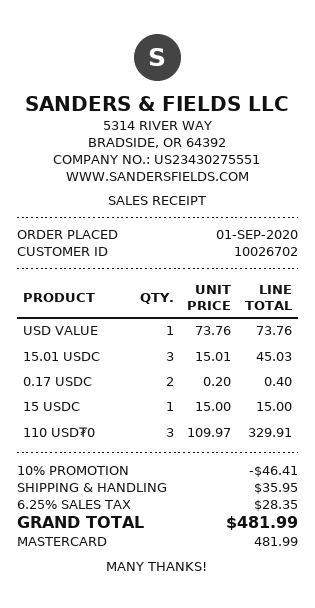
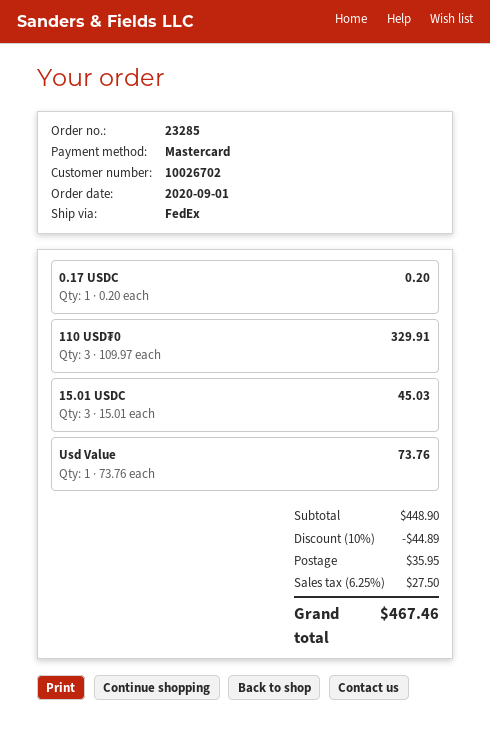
0.17 USDC: 2 x 0.20 = 0.40 -> 1 x 0.20 = 0.20
15 USDC: 1 x 15.00 = 15.00 -> none
discount: 10% = 46.41 -> 10% = 44.89
tax: 6.25% = 28.35 -> 6.25% = 27.50
total: 481.99 -> 467.46

